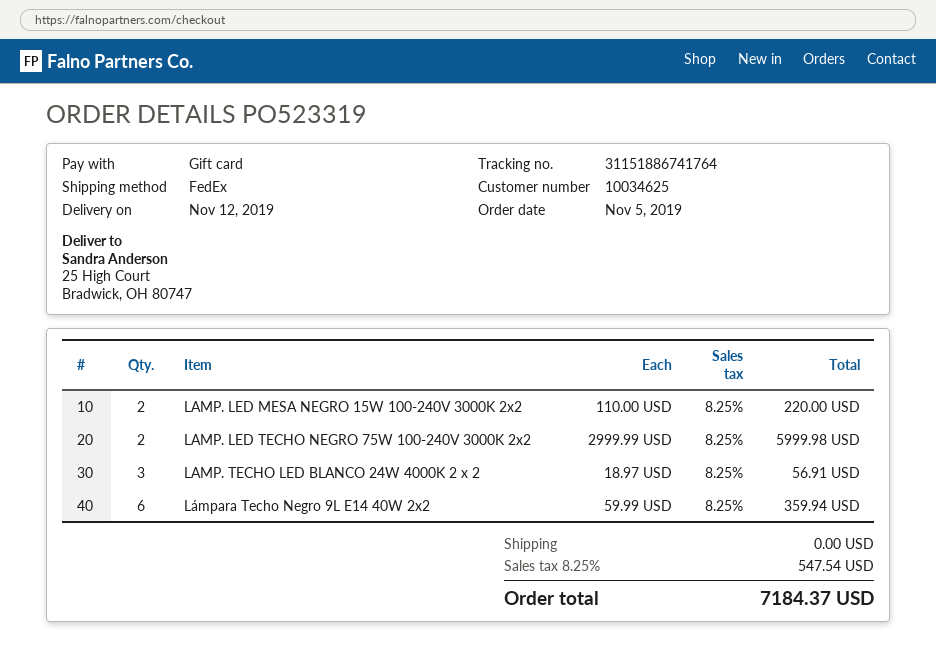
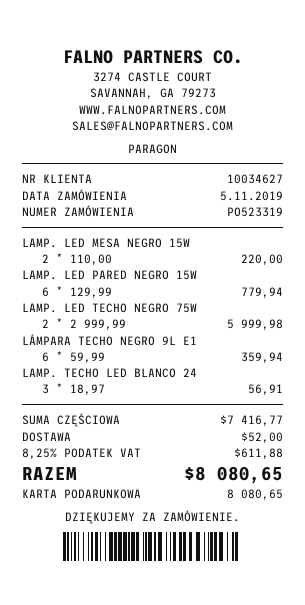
customer number: 10034625 -> 10034627
LAMP. LED PARED NEGRO 15W: none -> 6 x 129.99 = 779.94
shipping: 0.00 -> 52.00
tax: 8.25% = 547.54 -> 8.25% = 611.88
total: 7184.37 -> 8080.65

